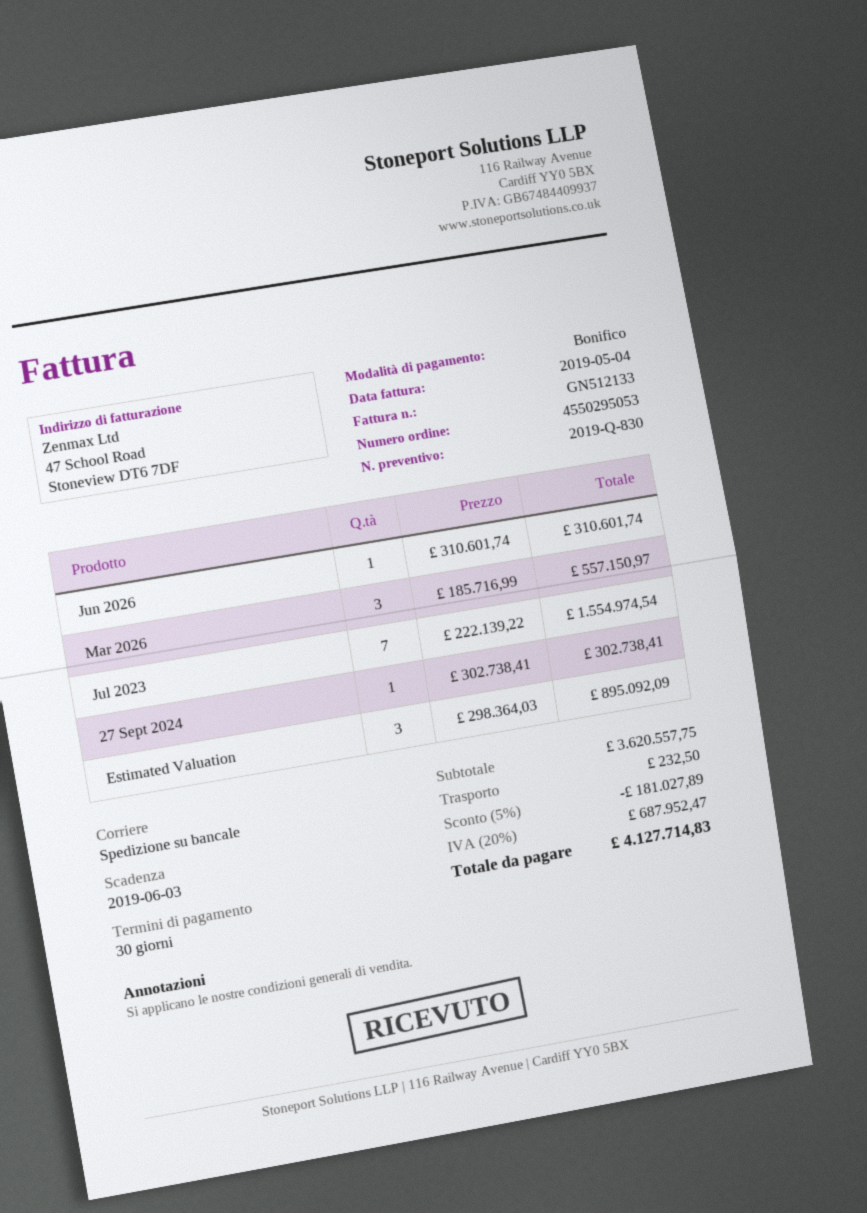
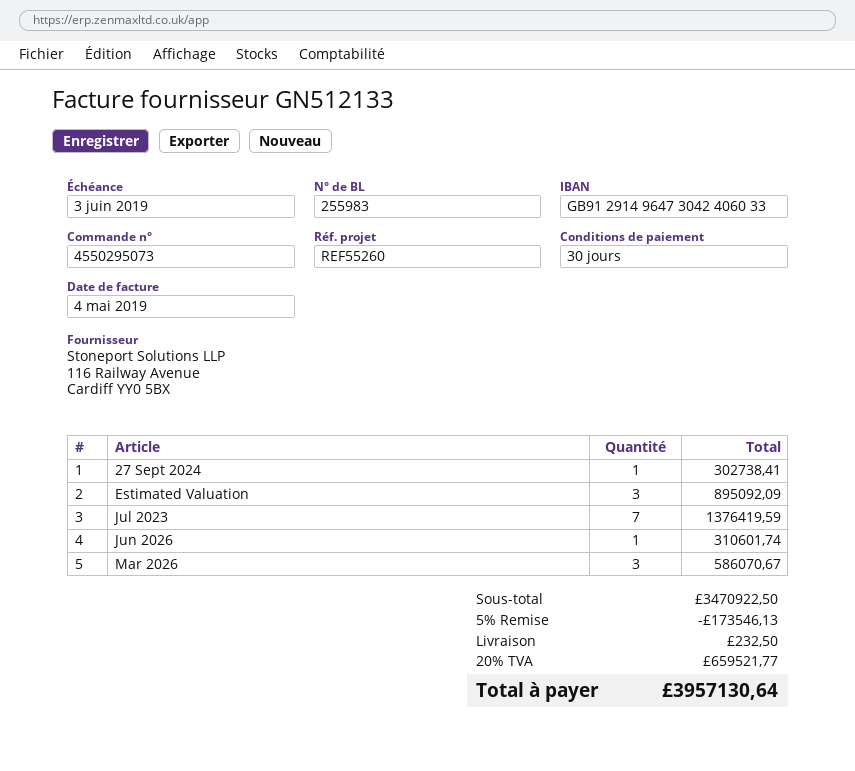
order number: 4550295053 -> 4550295073
Mar 2026: 3 for 557150.97 -> 3 for 586070.67
Jul 2023: 7 for 1554974.54 -> 7 for 1376419.59
subtotal: 3620557.75 -> 3470922.50
discount: 5% = 181027.89 -> 5% = 173546.13
tax: 20% = 687952.47 -> 20% = 659521.77
total: 4127714.83 -> 3957130.64

